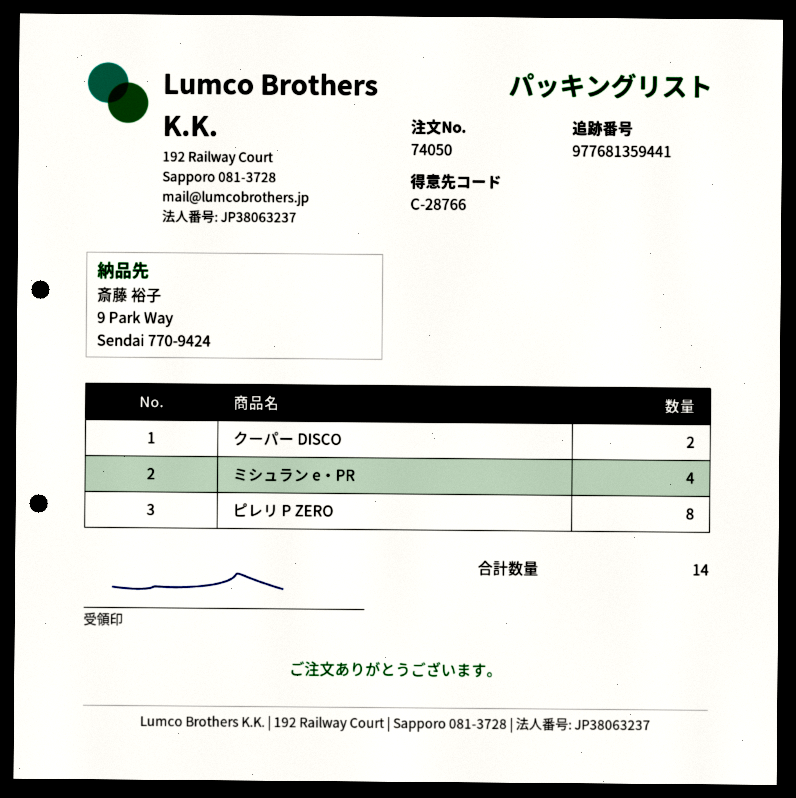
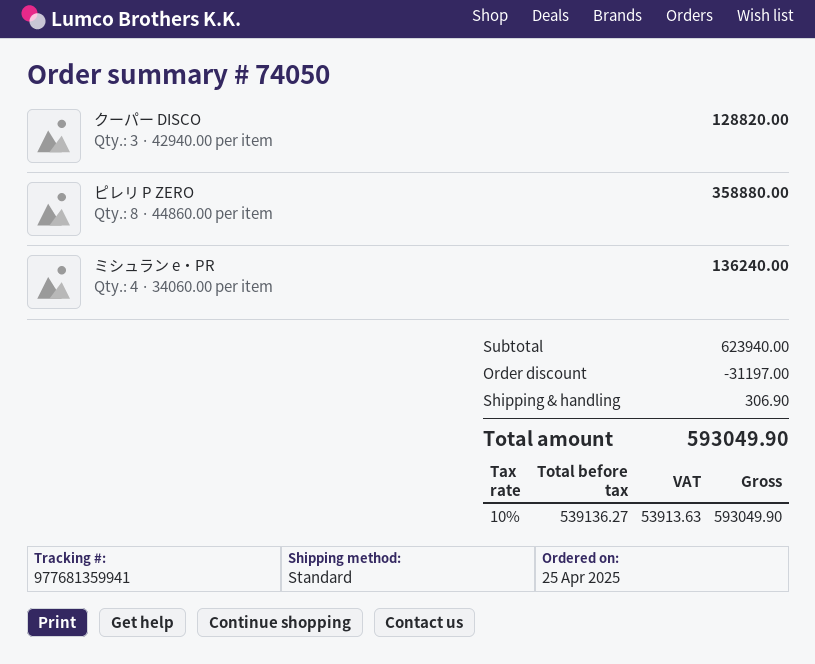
tracking number: 977681359441 -> 977681359941
クーパー DISCO: 2 -> 3

